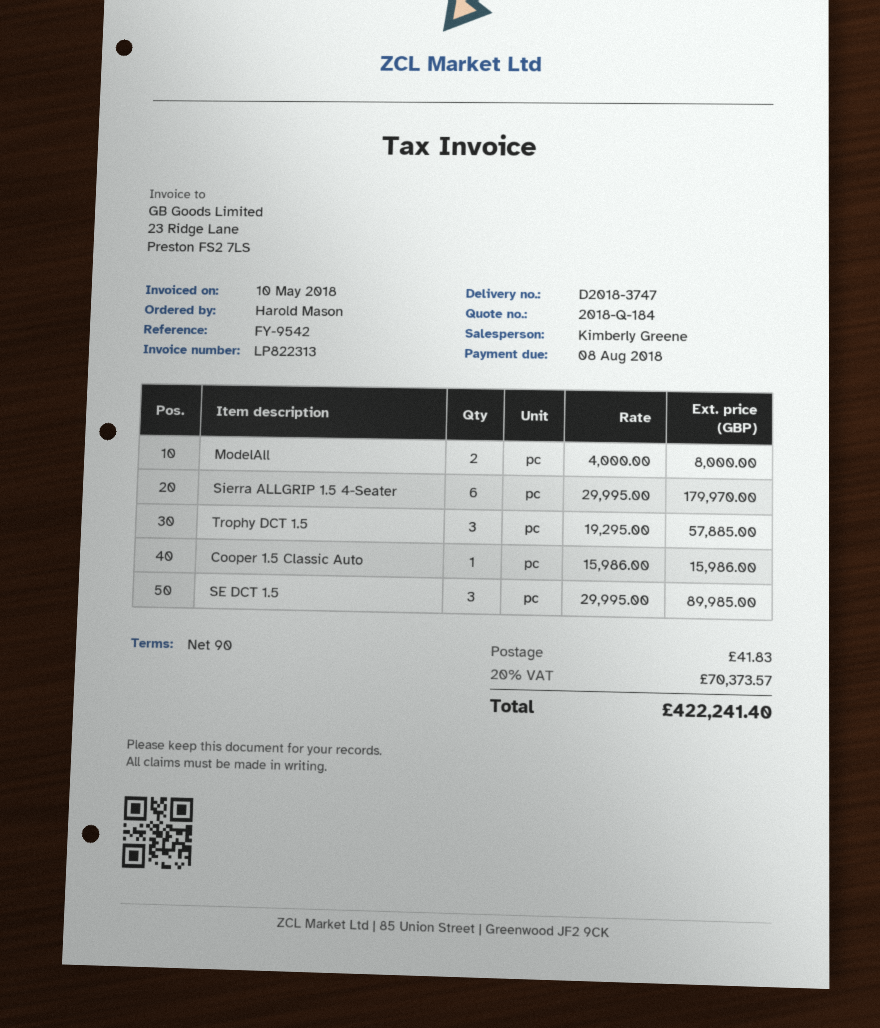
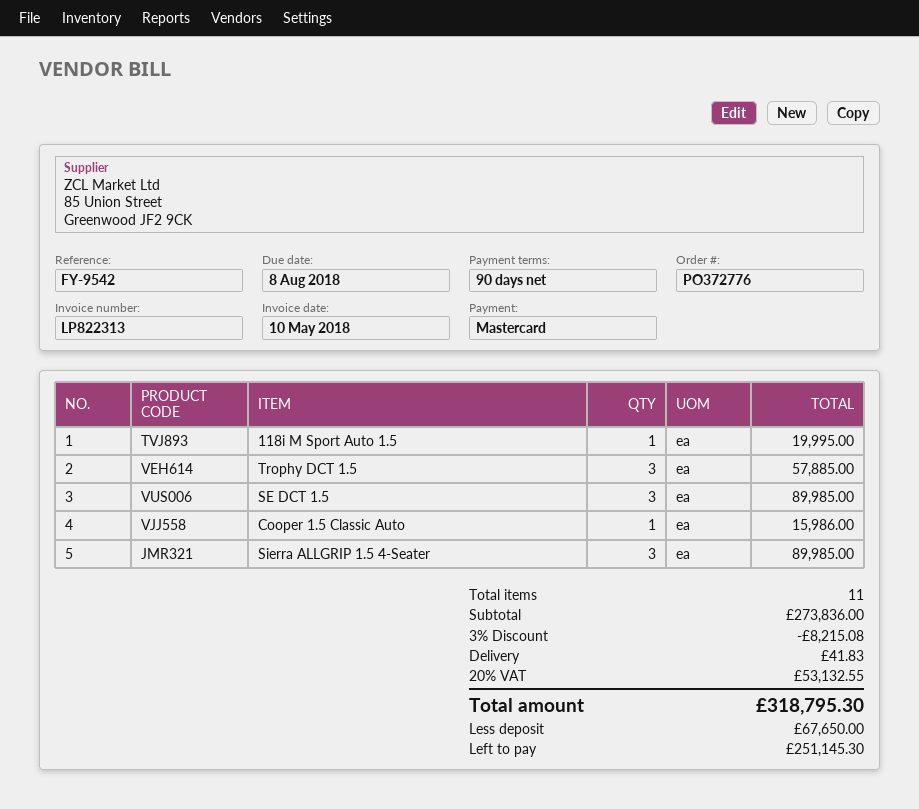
ModelAll: 2 for 8000.00 -> none
Sierra ALLGRIP 1.5 4-Seater: 6 for 179970.00 -> 3 for 89985.00
118i M Sport Auto 1.5: none -> 1 for 19995.00
discount: none -> 3% = 8215.08
tax: 20% = 70373.57 -> 20% = 53132.55
total: 422241.40 -> 318795.30

